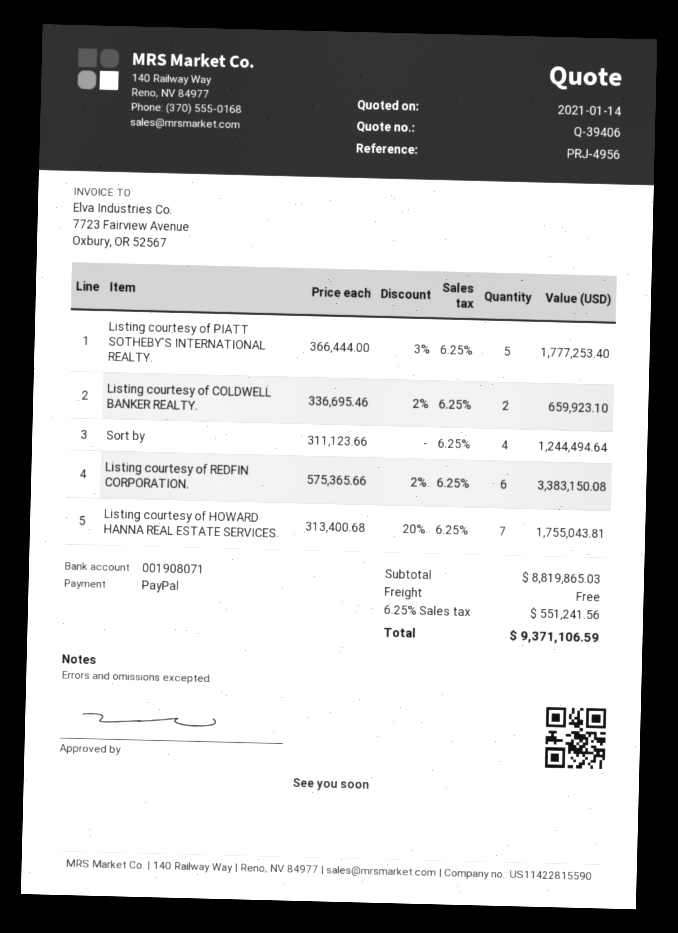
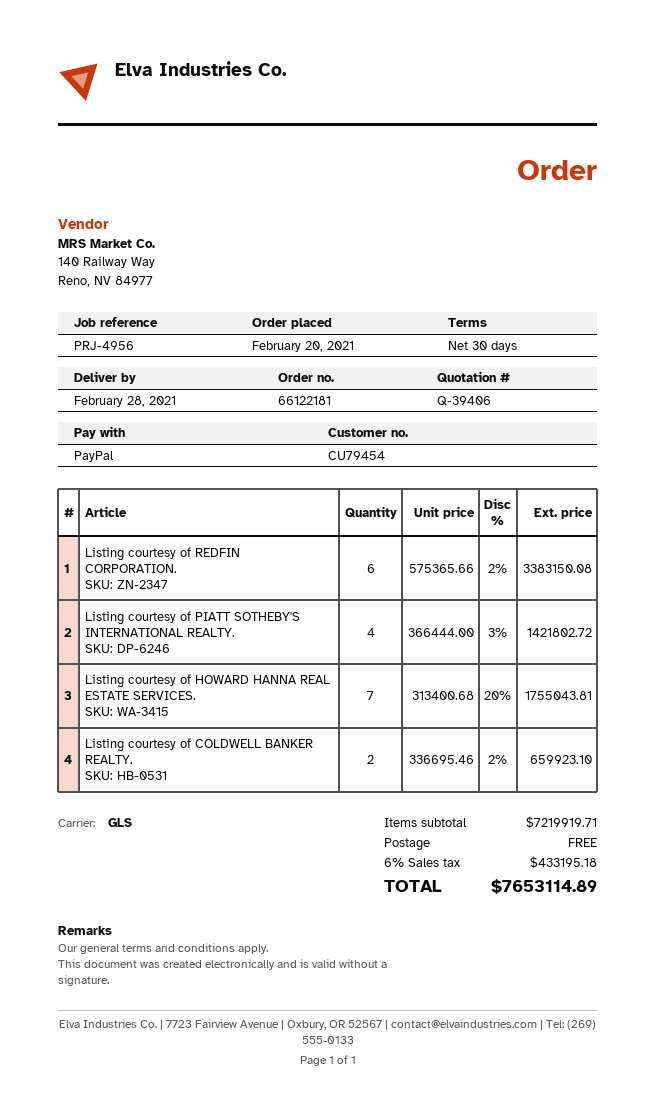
Listing courtesy of PIATT SOTHEBY'S INTERNATIONAL REALTY.: 5 x 366444.00 - 3% = 1777253.40 -> 4 x 366444.00 - 3% = 1421802.72
Sort by: 4 x 311123.66 = 1244494.64 -> none
subtotal: 8819865.03 -> 7219919.71
tax: 6.25% = 551241.56 -> 6% = 433195.18
total: 9371106.59 -> 7653114.89

